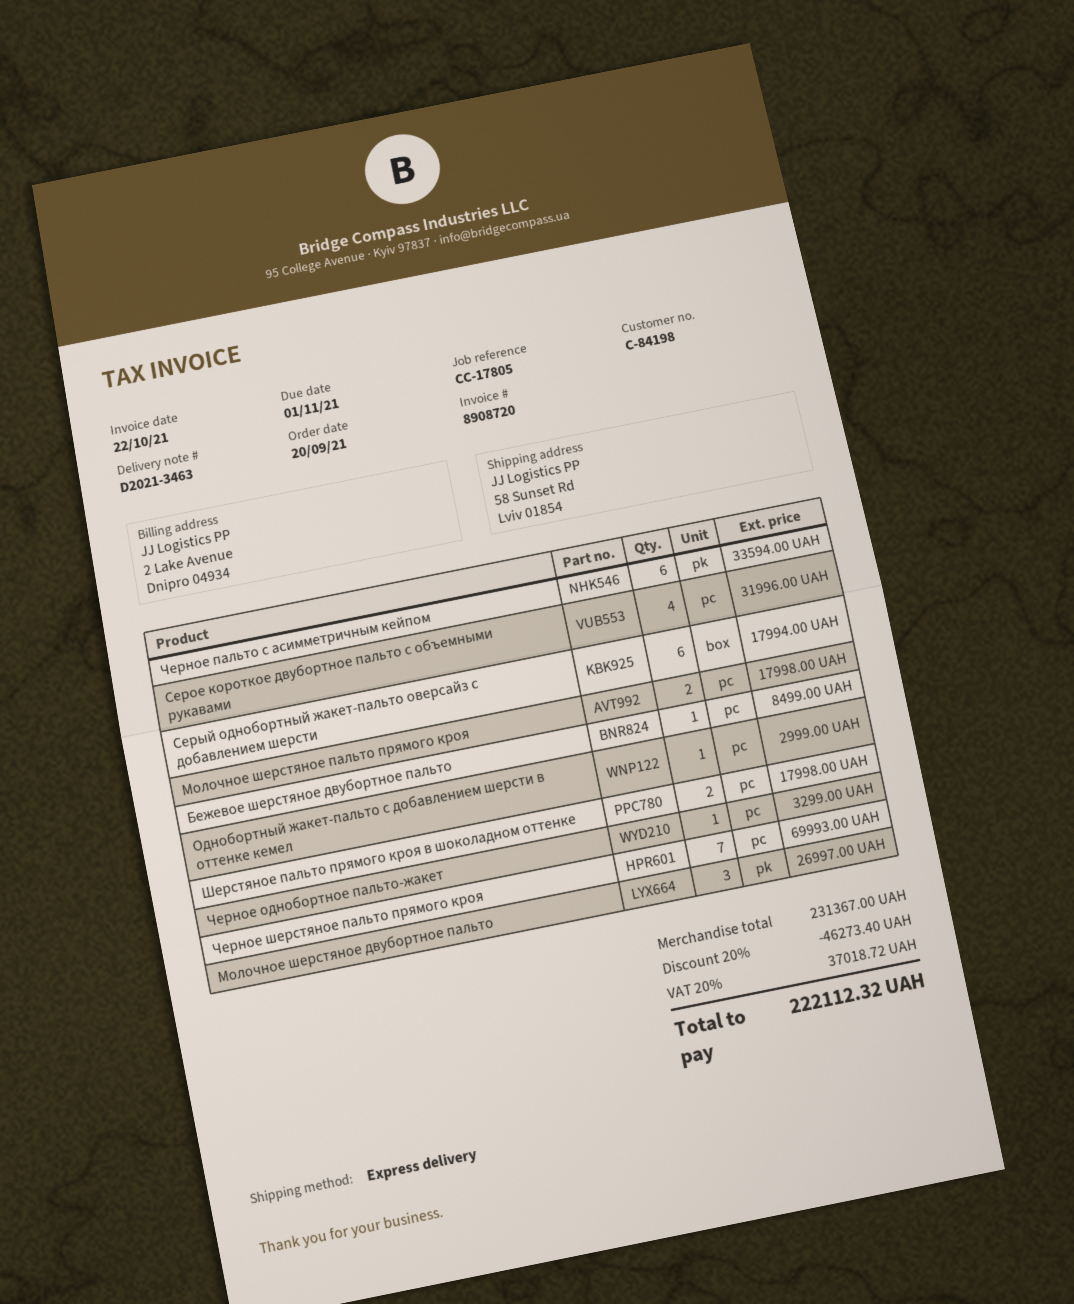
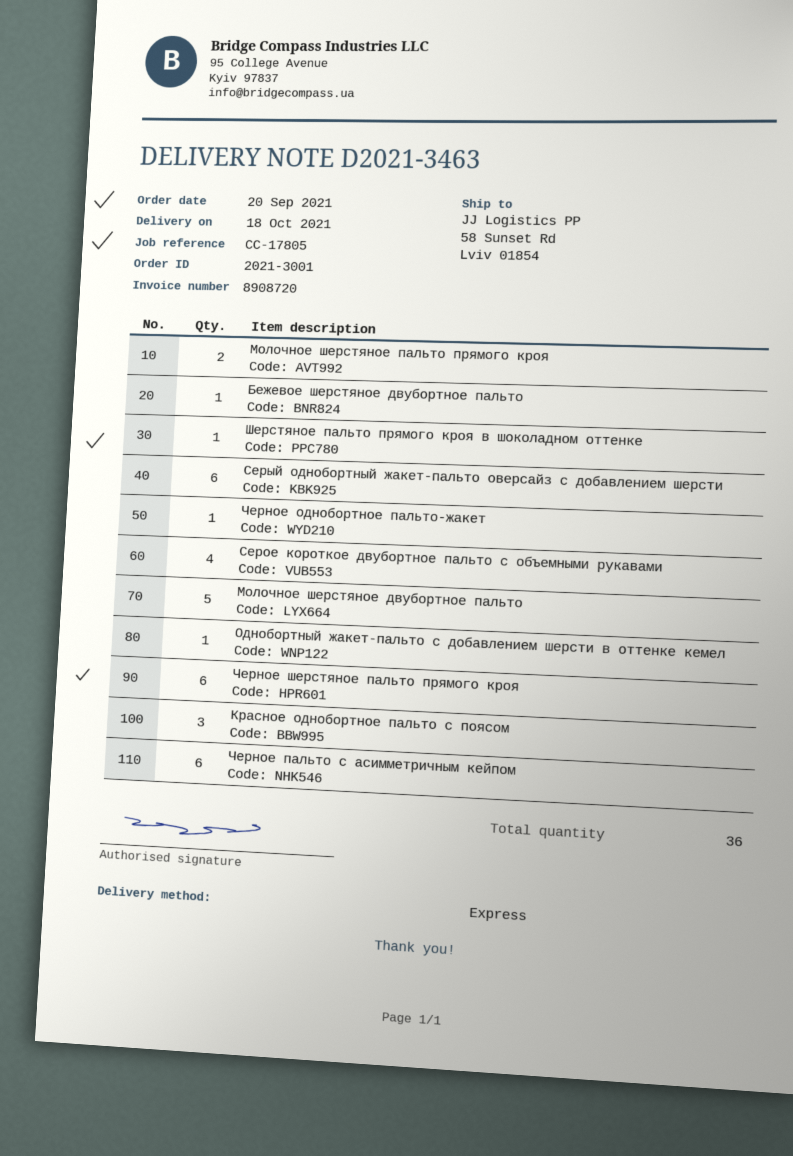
Шерстяное пальто прямого кроя в шоколадном оттенке: 2 -> 1
Черное шерстяное пальто прямого кроя: 7 -> 6
Молочное шерстяное двубортное пальто: 3 -> 5
Красное однобортное пальто с поясом: none -> 3

